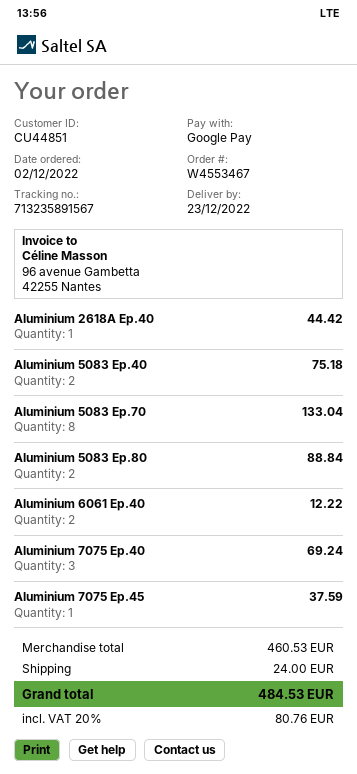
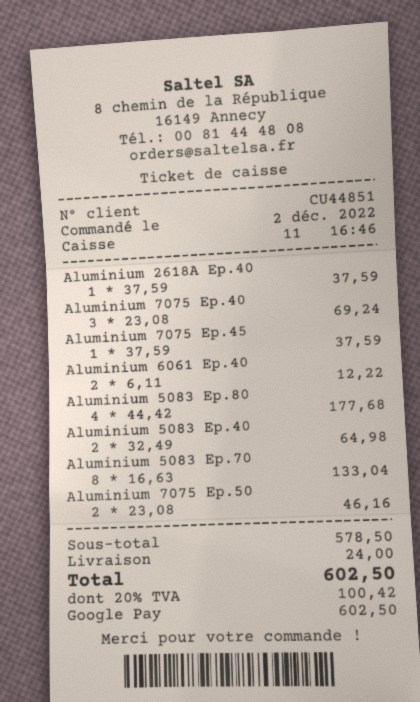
Aluminium 2618A Ep.40: 1 for 44.42 -> 1 for 37.59
Aluminium 5083 Ep.40: 2 for 75.18 -> 2 for 64.98
Aluminium 5083 Ep.80: 2 for 88.84 -> 4 for 177.68
Aluminium 7075 Ep.50: none -> 2 for 46.16
subtotal: 460.53 -> 578.50
tax: 20% = 80.76 -> 20% = 100.42
total: 484.53 -> 602.50

